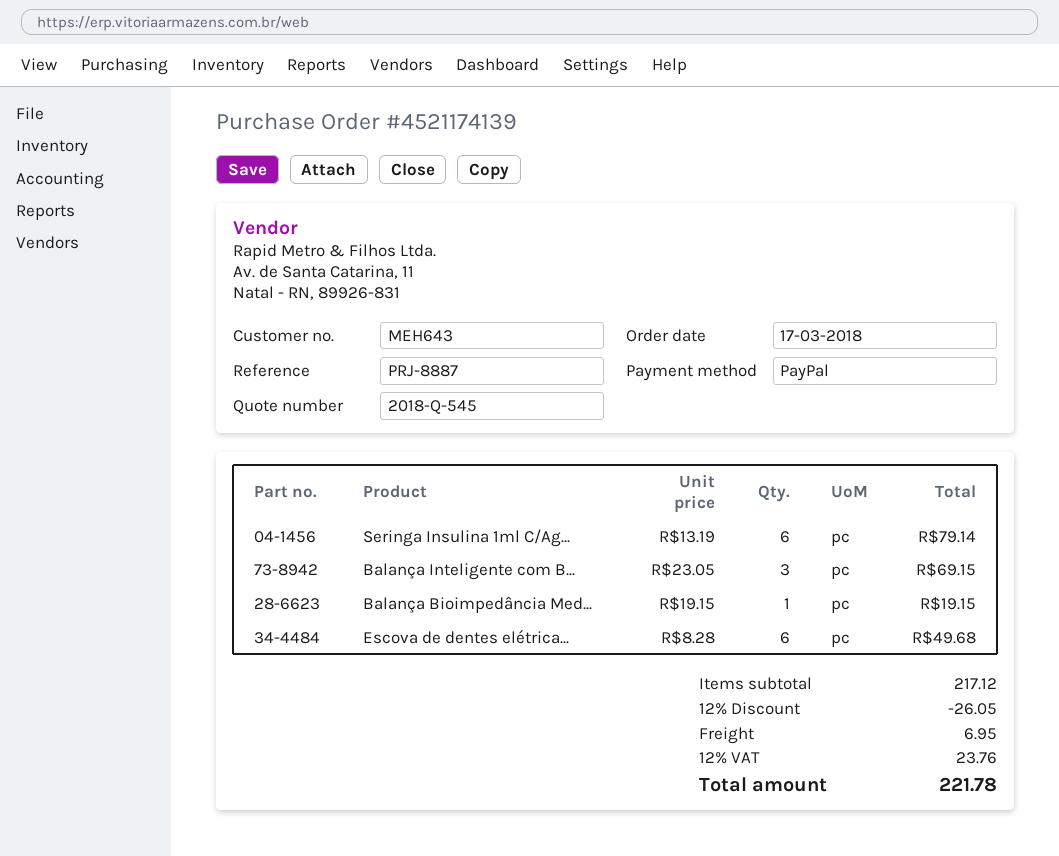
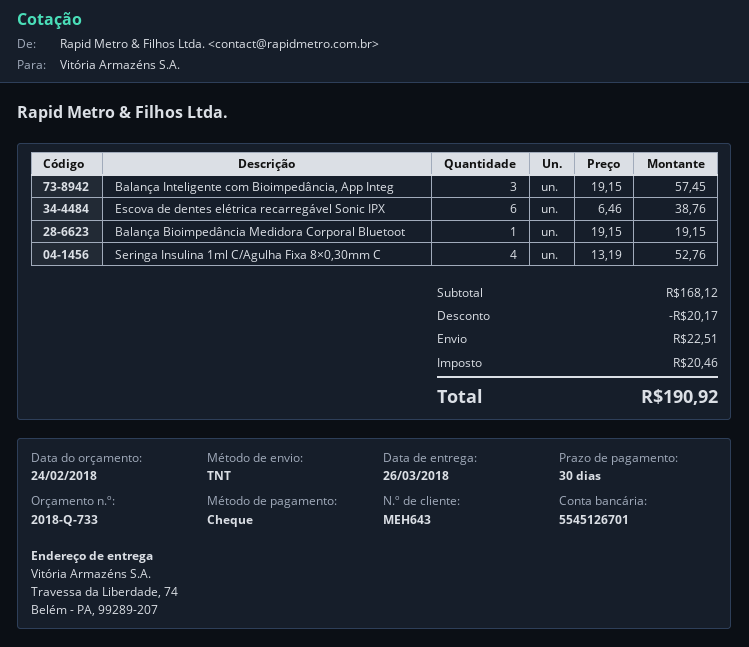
quote number: 2018-Q-545 -> 2018-Q-733
payment method: PayPal -> cheque
Seringa Insulina 1ml C/Ag...: 6 x 13.19 = 79.14 -> 4 x 13.19 = 52.76
Balança Inteligente com B...: 3 x 23.05 = 69.15 -> 3 x 19.15 = 57.45
Escova de dentes elétrica...: 6 x 8.28 = 49.68 -> 6 x 6.46 = 38.76
subtotal: 217.12 -> 168.12
discount: 26.05 -> 20.17
shipping: 6.95 -> 22.51
tax: 23.76 -> 20.46
total: 221.78 -> 190.92

